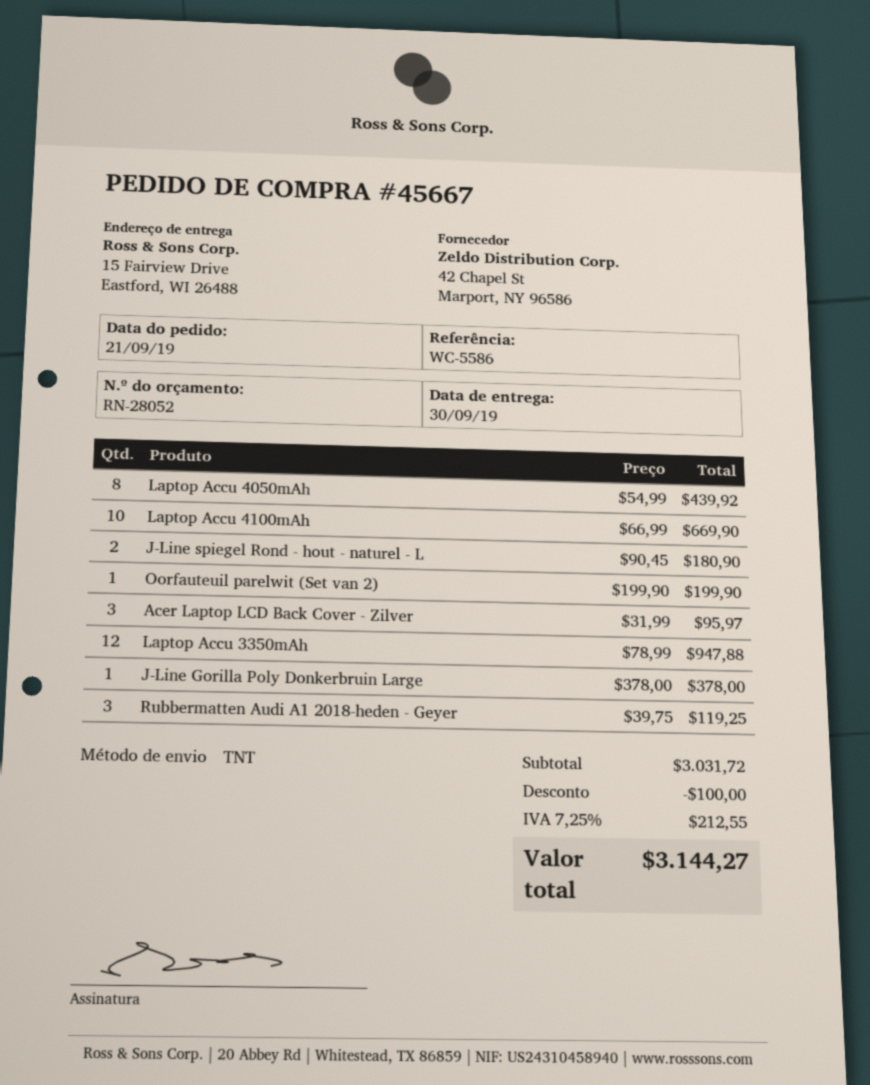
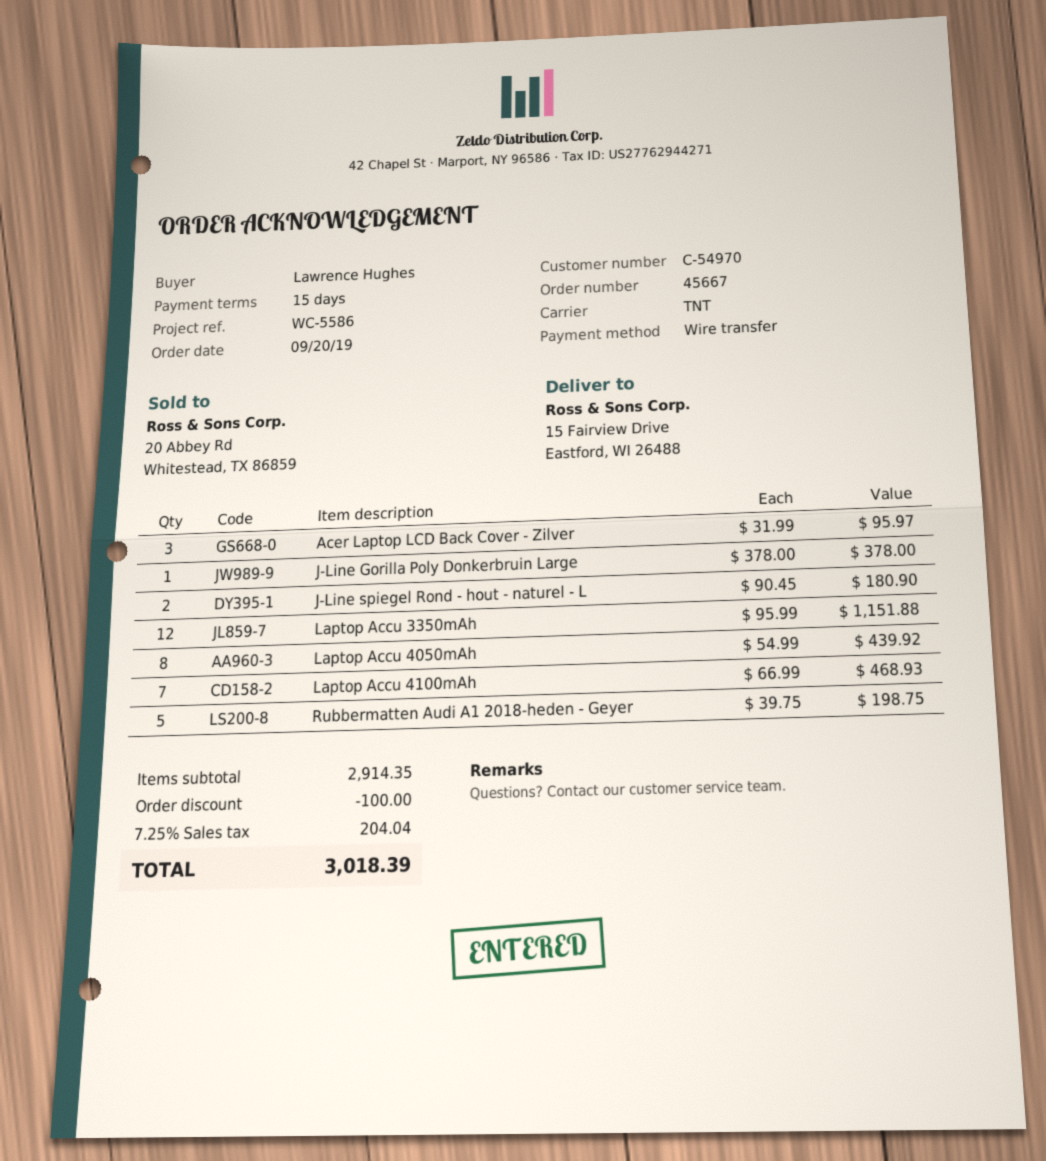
order date: 2019-09-21 -> 2019-09-20
Laptop Accu 4100mAh: 10 x 66.99 = 669.90 -> 7 x 66.99 = 468.93
Oorfauteuil parelwit (Set van 2): 1 x 199.90 = 199.90 -> none
Laptop Accu 3350mAh: 12 x 78.99 = 947.88 -> 12 x 95.99 = 1151.88
Rubbermatten Audi A1 2018-heden - Geyer: 3 x 39.75 = 119.25 -> 5 x 39.75 = 198.75
subtotal: 3031.72 -> 2914.35
tax: 7.25% = 212.55 -> 7.25% = 204.04
total: 3144.27 -> 3018.39

